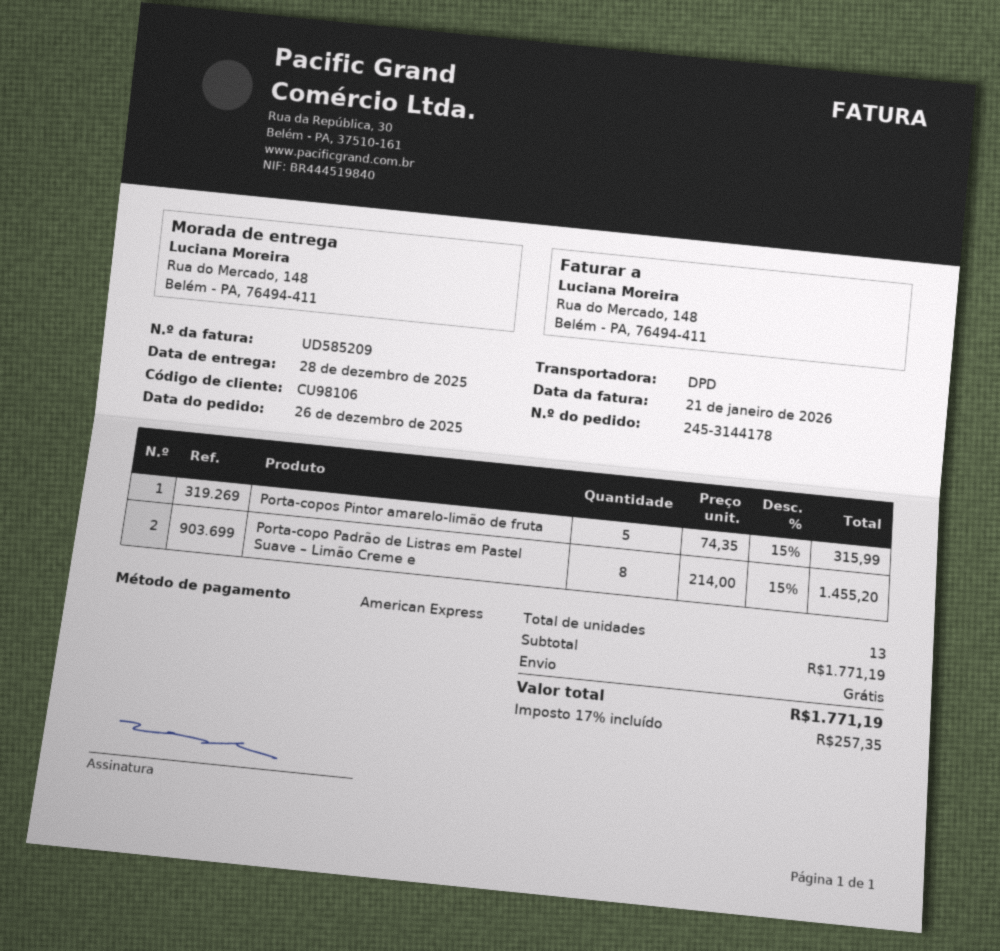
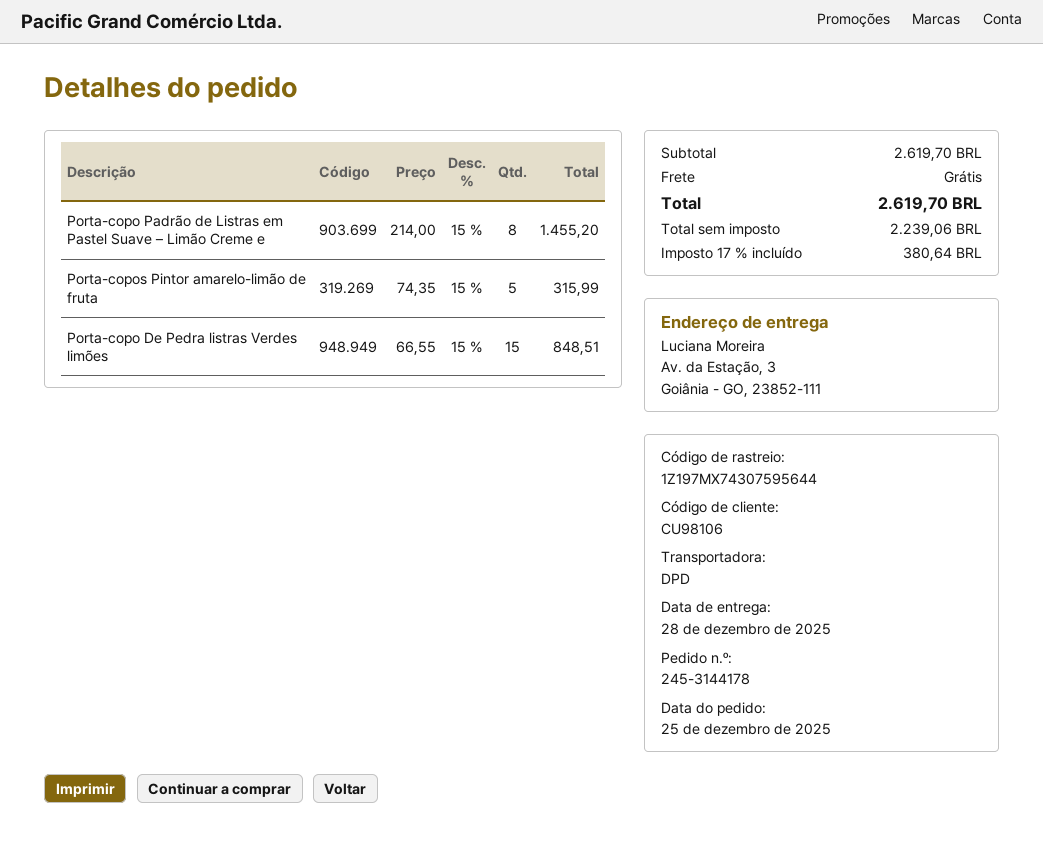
order date: 2025-12-26 -> 2025-12-25
ship to: Rua do Mercado, 148, Belém - PA, 76494-411 -> Av. da Estação, 3, Goiânia - GO, 23852-111
Porta-copo De Pedra listras Verdes limões: none -> 15 x 66.55 - 15% = 848.51
subtotal: 1771.19 -> 2619.70
tax: 17% = 257.35 -> 17% = 380.64
total: 1771.19 -> 2619.70

